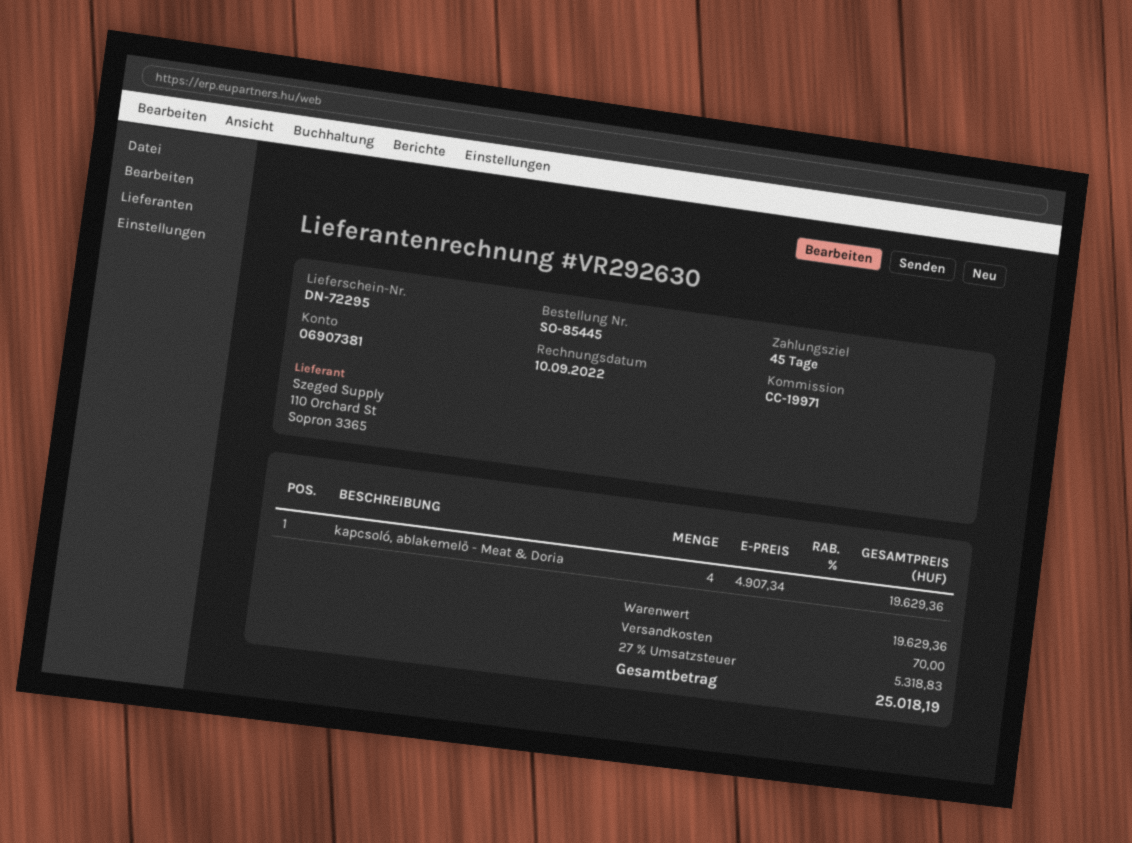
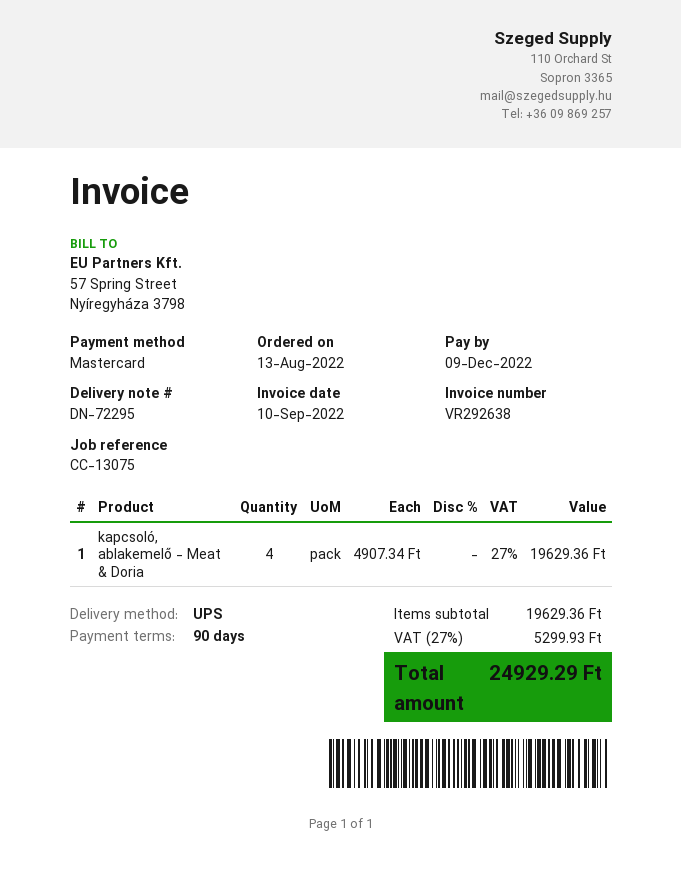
invoice number: VR292630 -> VR292638
payment terms: 45 days -> 90 days
reference: CC-19971 -> CC-13075
shipping: 70.00 -> none
tax: 27% = 5318.83 -> 27% = 5299.93
total: 25018.19 -> 24929.29

